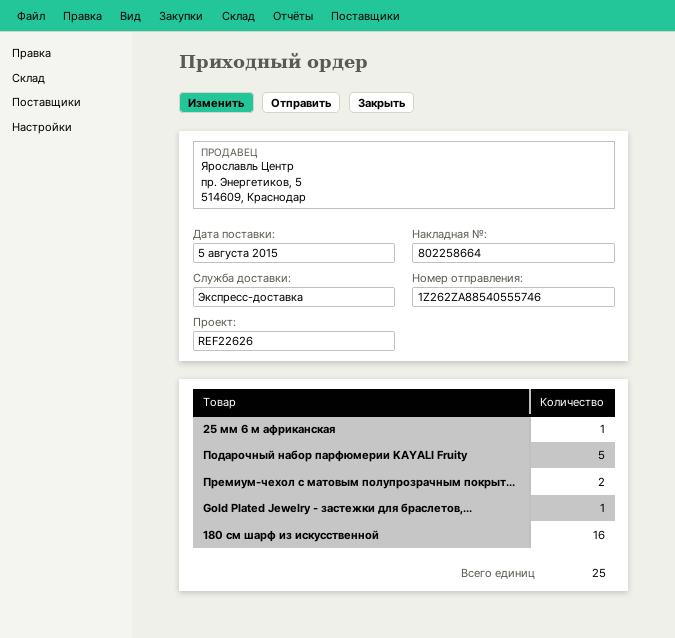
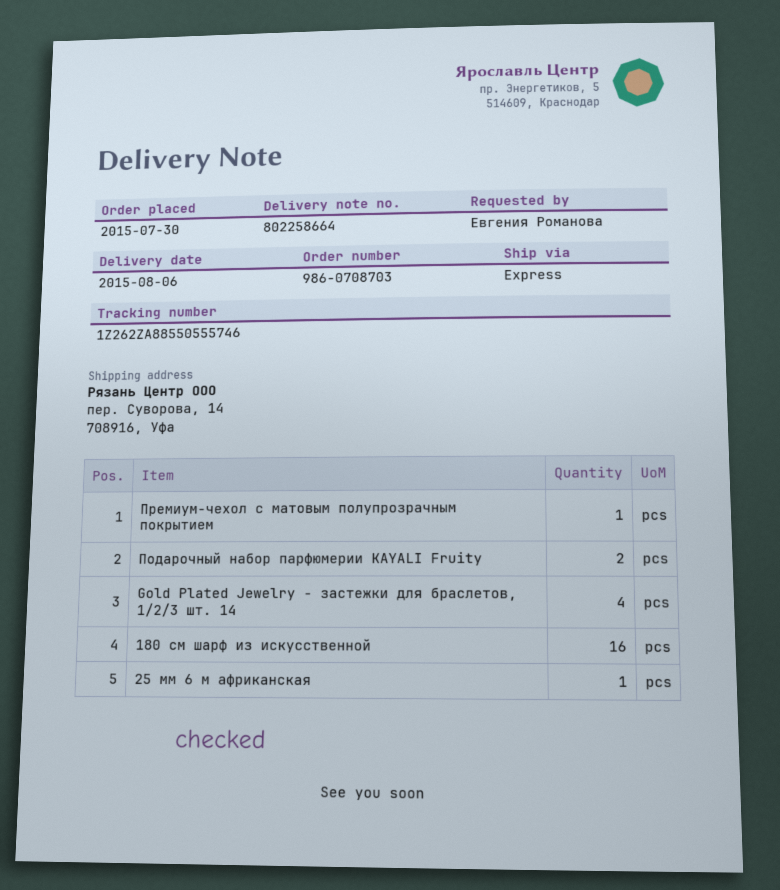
delivery date: 2015-08-05 -> 2015-08-06
tracking number: 1Z262ZA88540555746 -> 1Z262ZA88550555746
Подарочный набор парфюмерии KAYALI Fruity: 5 -> 2
Премиум-чехол с матовым полупрозрачным покрыт...: 2 -> 1
Gold Plated Jewelry - застежки для браслетов,...: 1 -> 4

